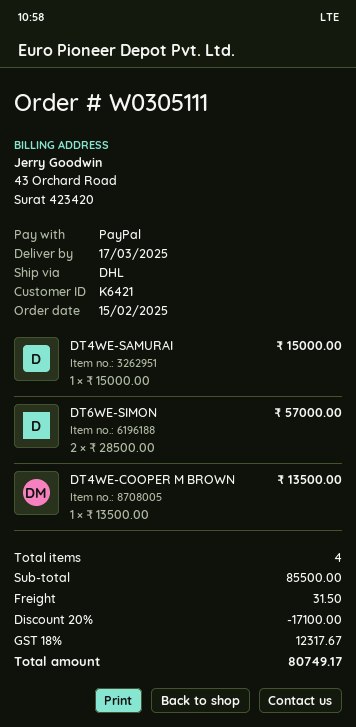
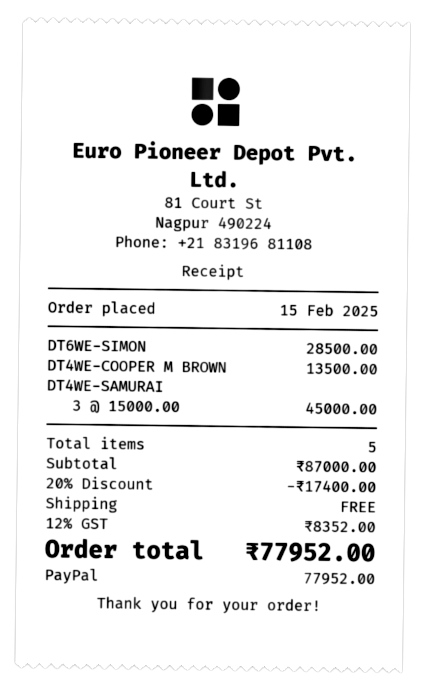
DT4WE-SAMURAI: 1 x 15000.00 = 15000.00 -> 3 x 15000.00 = 45000.00
DT6WE-SIMON: 2 x 28500.00 = 57000.00 -> 1 x 28500.00 = 28500.00
total quantity: 4 -> 5
subtotal: 85500.00 -> 87000.00
discount: 20% = 17100.00 -> 20% = 17400.00
shipping: 31.50 -> 0.00
tax: 18% = 12317.67 -> 12% = 8352.00
total: 80749.17 -> 77952.00

